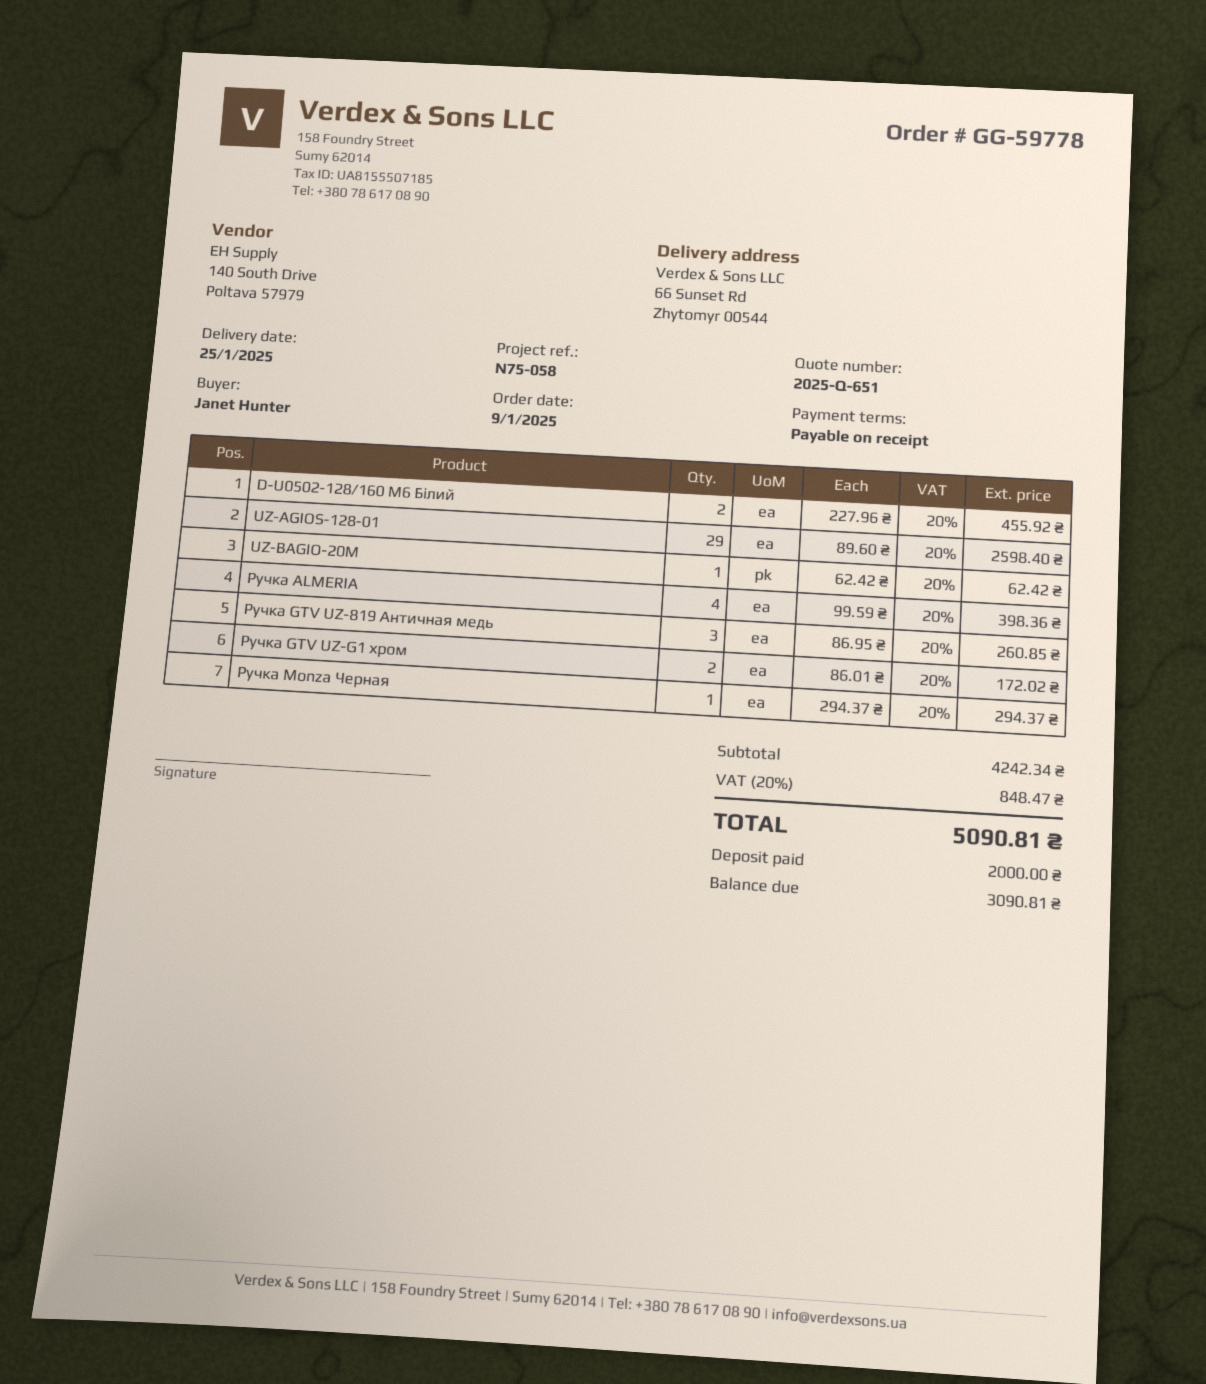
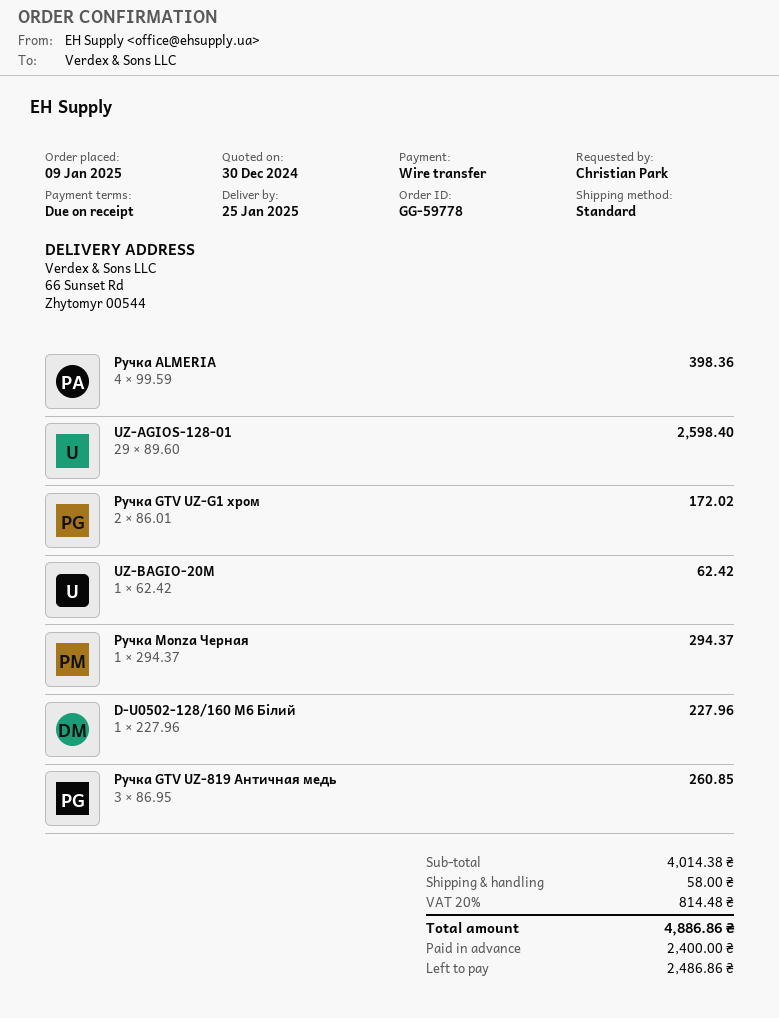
ordered by: Janet Hunter -> Christian Park
D-U0502-128/160 M6 Білий: 2 x 227.96 = 455.92 -> 1 x 227.96 = 227.96
subtotal: 4242.34 -> 4014.38
shipping: none -> 58.00
tax: 20% = 848.47 -> 20% = 814.48
total: 5090.81 -> 4886.86
deposit: 2000.00 -> 2400.00
balance: 3090.81 -> 2486.86

